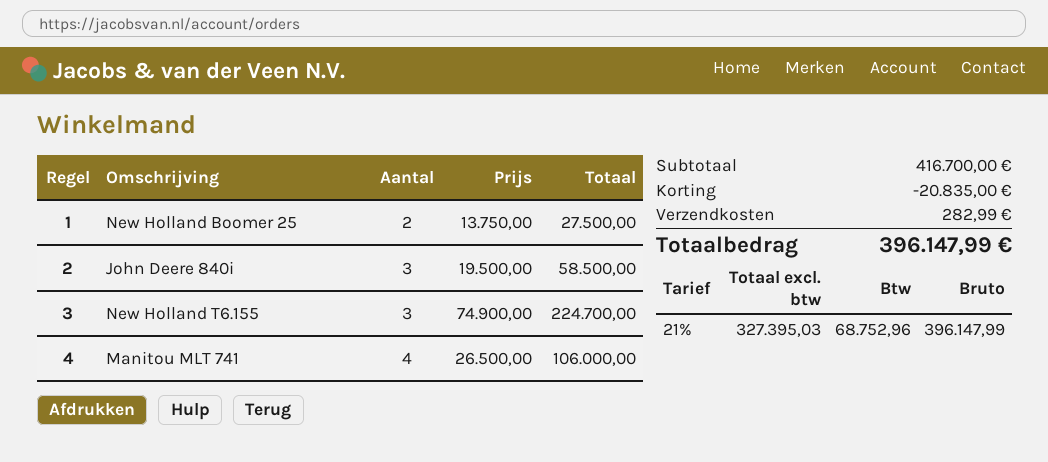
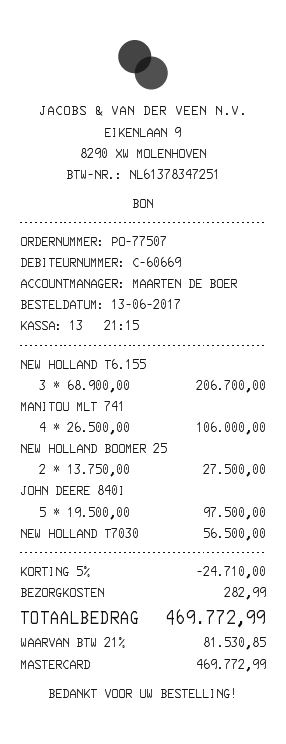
John Deere 840i: 3 x 19500.00 = 58500.00 -> 5 x 19500.00 = 97500.00
New Holland T6.155: 3 x 74900.00 = 224700.00 -> 3 x 68900.00 = 206700.00
NEW HOLLAND T7030: none -> 1 x 56500.00 = 56500.00
discount: 20835.00 -> 24710.00
tax: 21% = 68752.96 -> 21% = 81530.85
total: 396147.99 -> 469772.99

